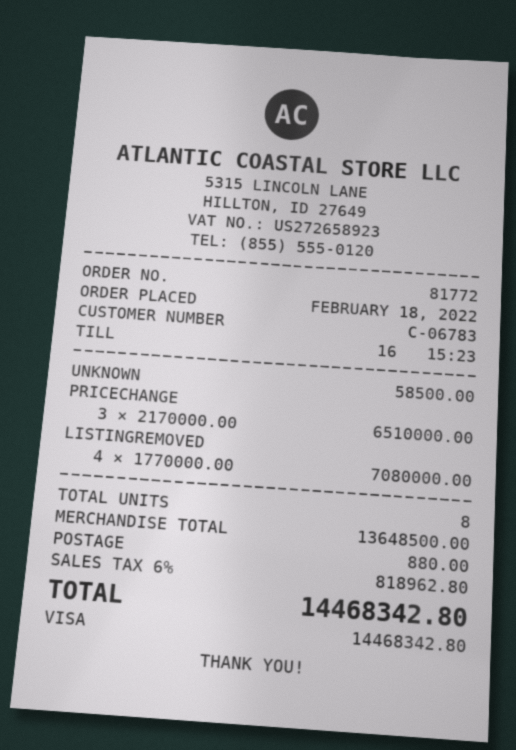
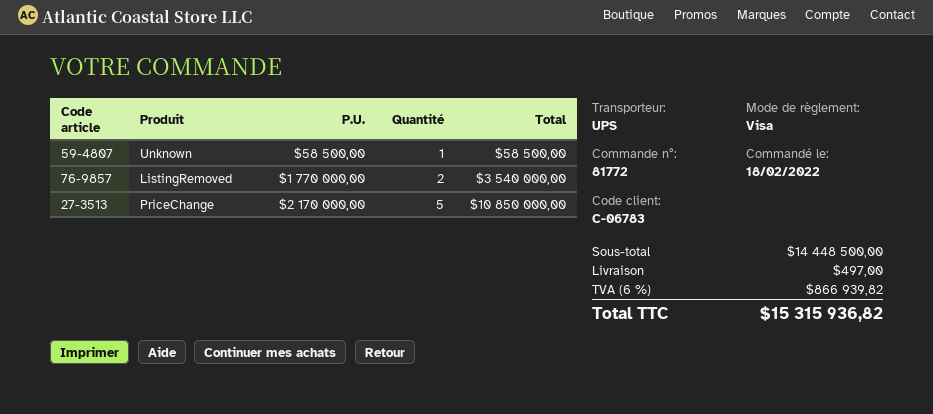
PRICECHANGE: 3 x 2170000.00 = 6510000.00 -> 5 x 2170000.00 = 10850000.00
LISTINGREMOVED: 4 x 1770000.00 = 7080000.00 -> 2 x 1770000.00 = 3540000.00
subtotal: 13648500.00 -> 14448500.00
shipping: 880.00 -> 497.00
tax: 6% = 818962.80 -> 6% = 866939.82
total: 14468342.80 -> 15315936.82

